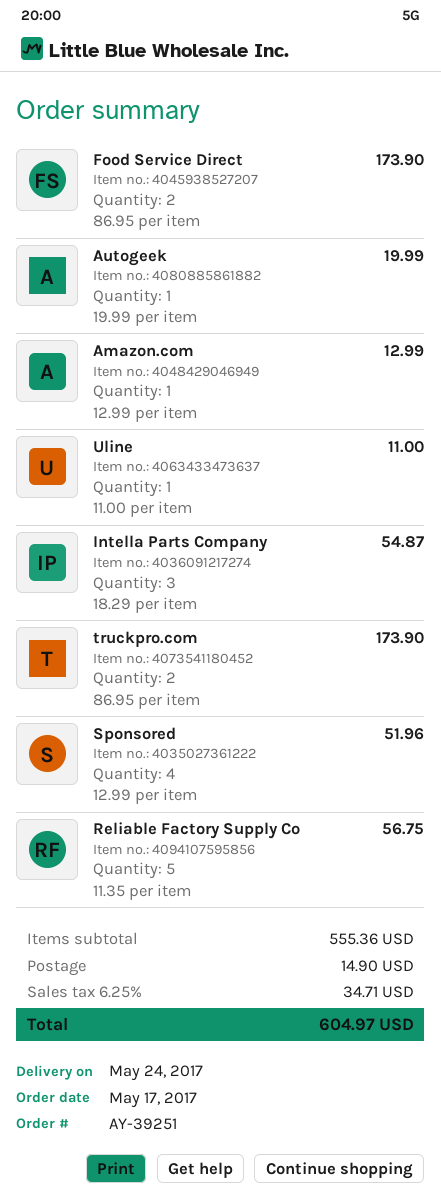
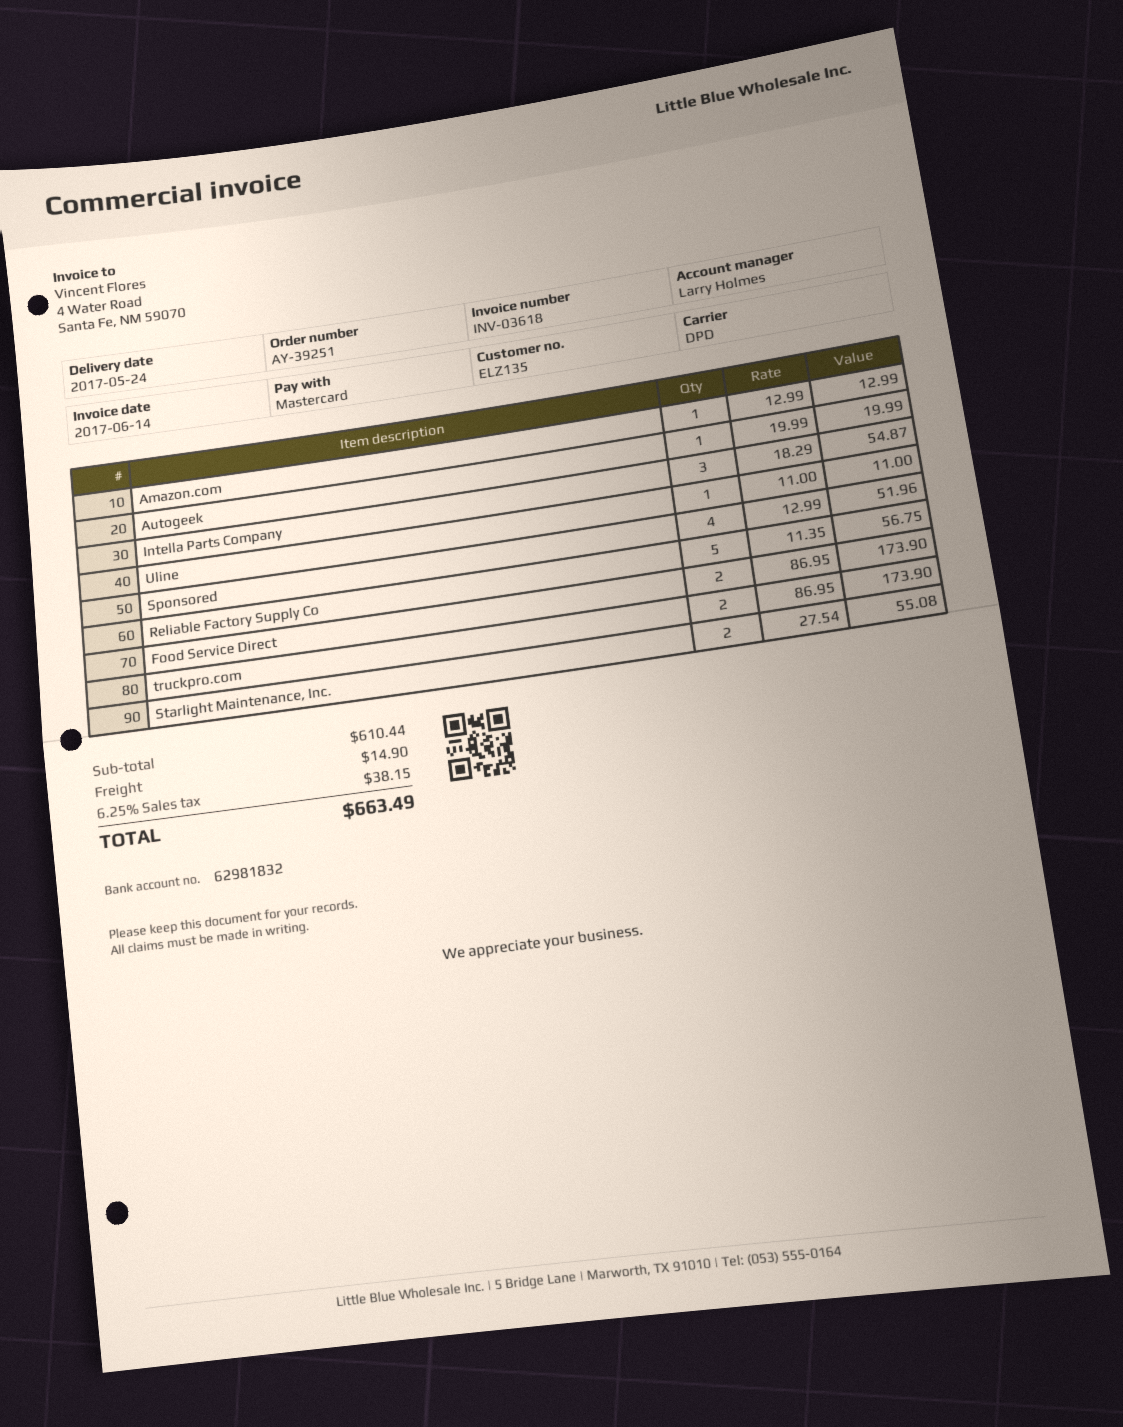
Starlight Maintenance, Inc.: none -> 2 x 27.54 = 55.08
subtotal: 555.36 -> 610.44
tax: 6.25% = 34.71 -> 6.25% = 38.15
total: 604.97 -> 663.49

